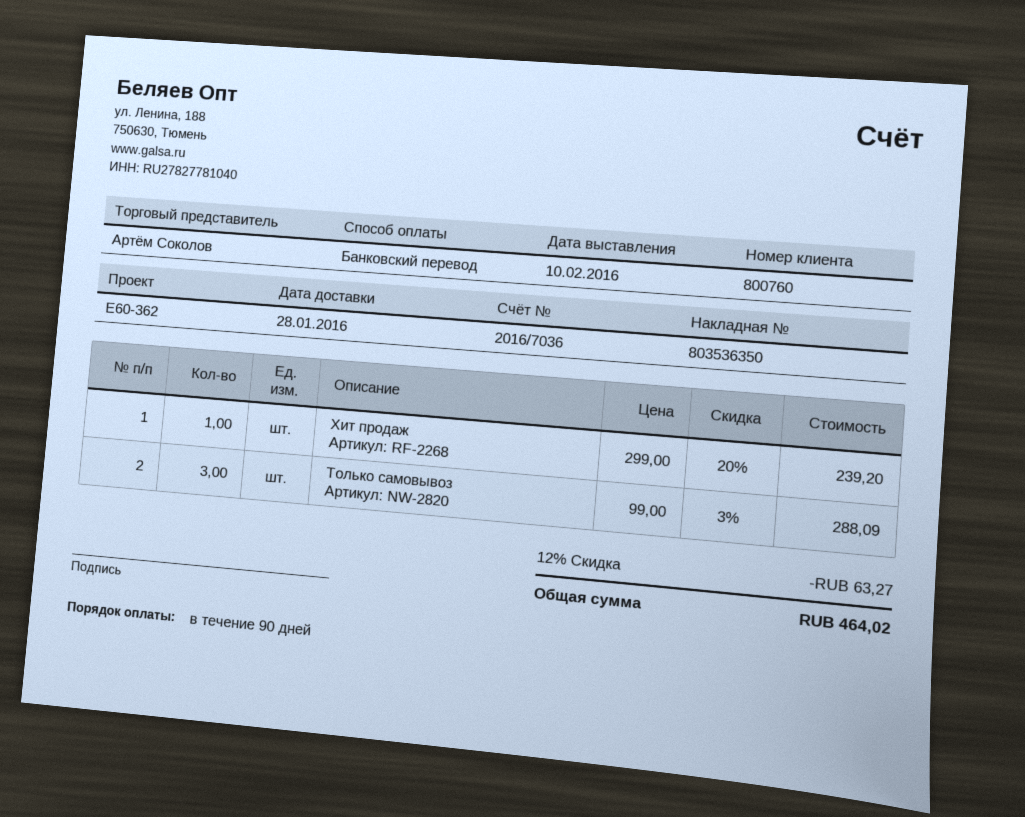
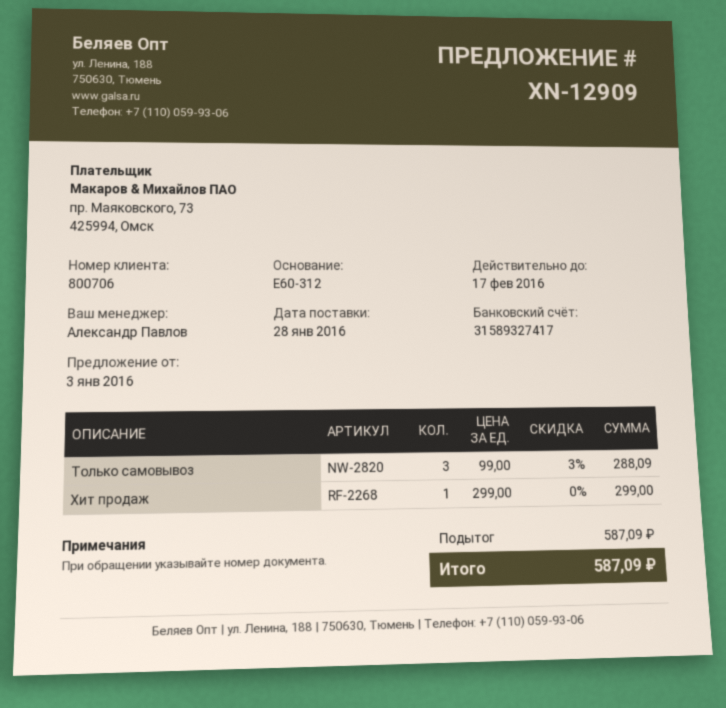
customer number: 800760 -> 800706
reference: E60-362 -> E60-312
sales rep: Артём Соколов -> Александр Павлов
Хит продаж: 1 x 299.00 - 20% = 239.20 -> 1 x 299.00 = 299.00
discount: 12% = 63.27 -> none
total: 464.02 -> 587.09

